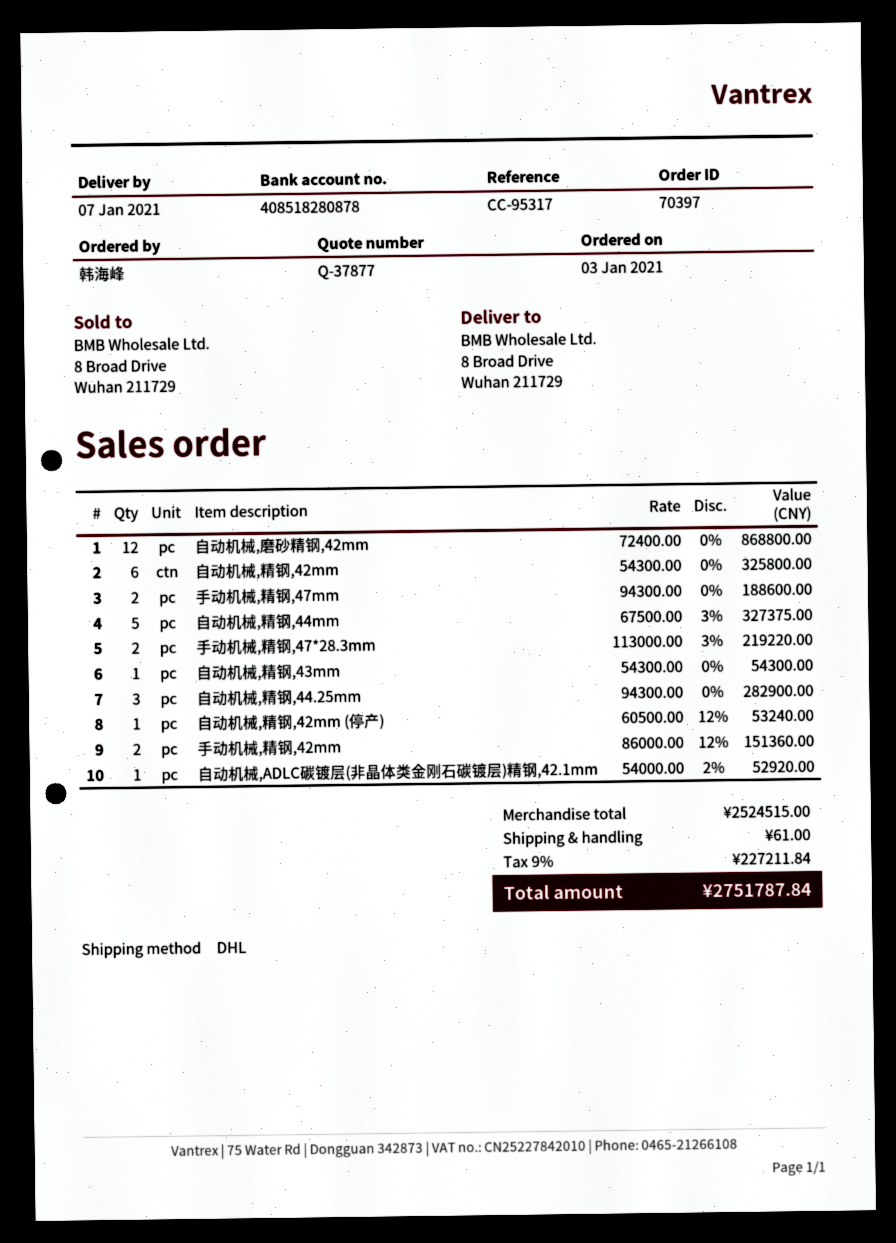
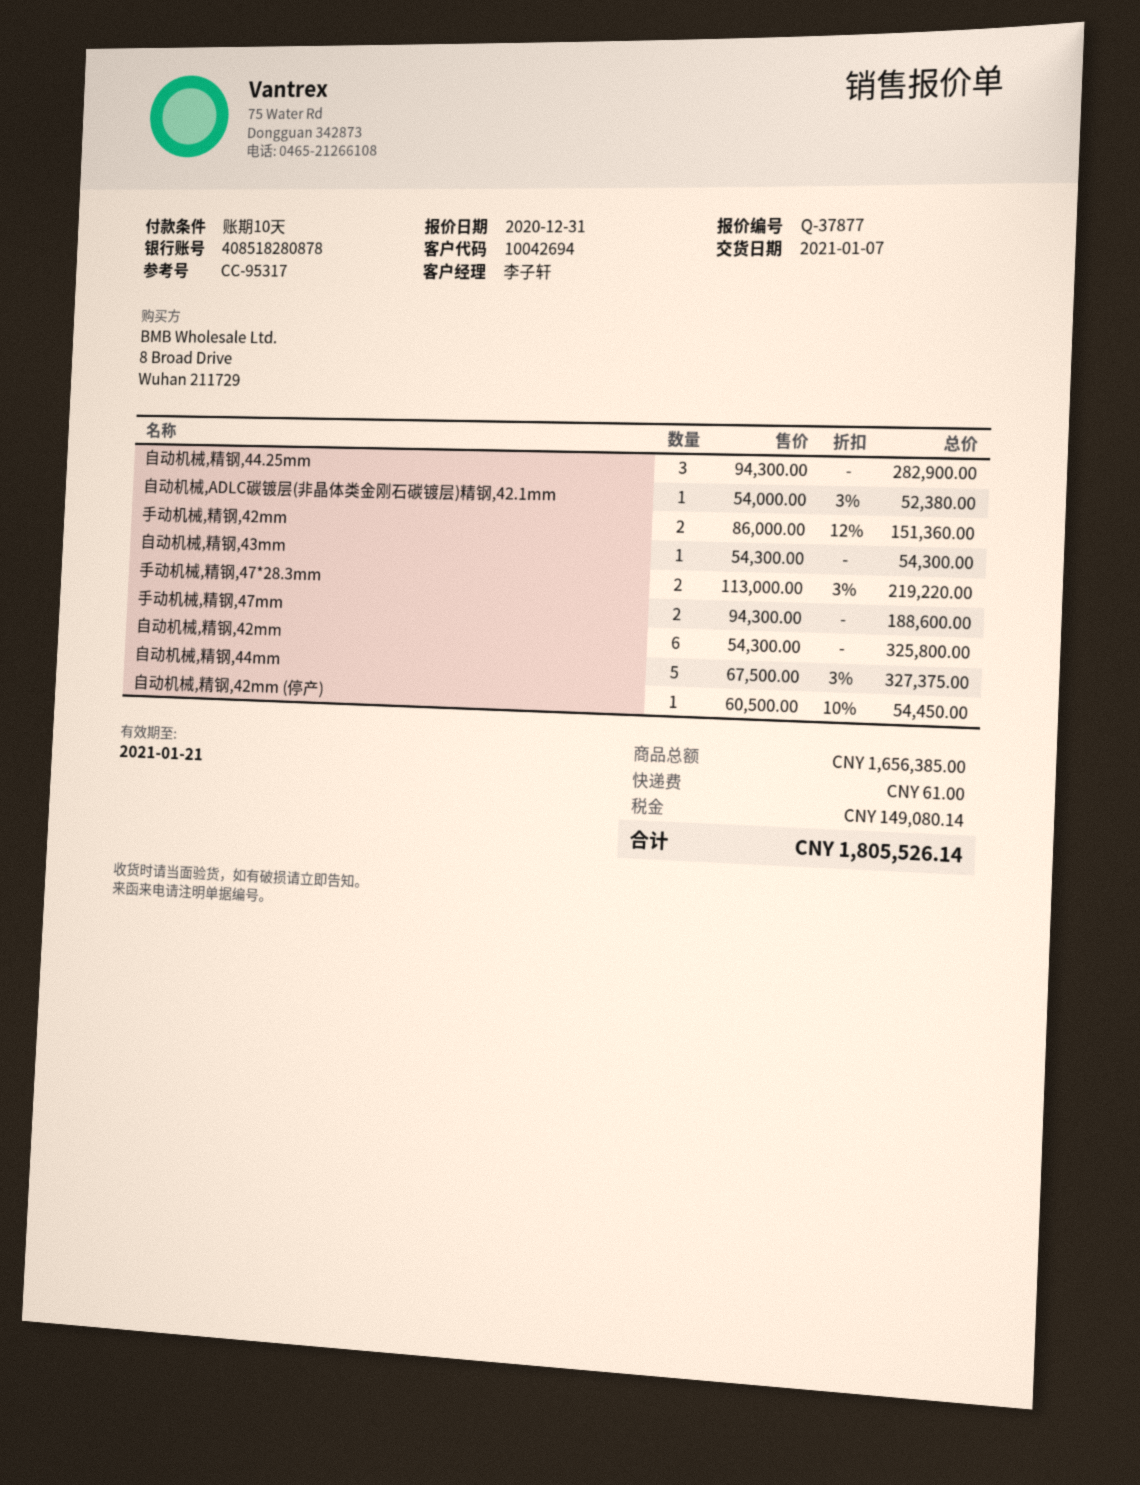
自动机械,磨砂精钢,42mm: 12 x 72400.00 = 868800.00 -> none
自动机械,精钢,42mm (停产): 1 x 60500.00 - 12% = 53240.00 -> 1 x 60500.00 - 10% = 54450.00
自动机械,ADLC碳镀层(非晶体类金刚石碳镀层)精钢,42.1mm: 1 x 54000.00 - 2% = 52920.00 -> 1 x 54000.00 - 3% = 52380.00
subtotal: 2524515.00 -> 1656385.00
tax: 227211.84 -> 149080.14
total: 2751787.84 -> 1805526.14

